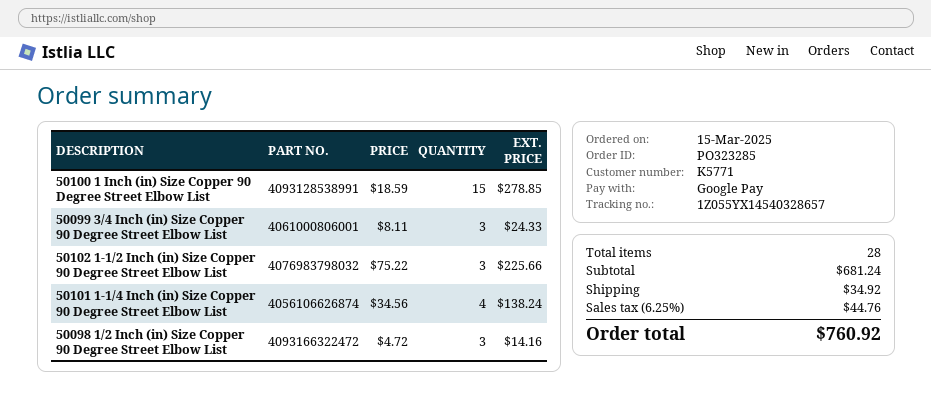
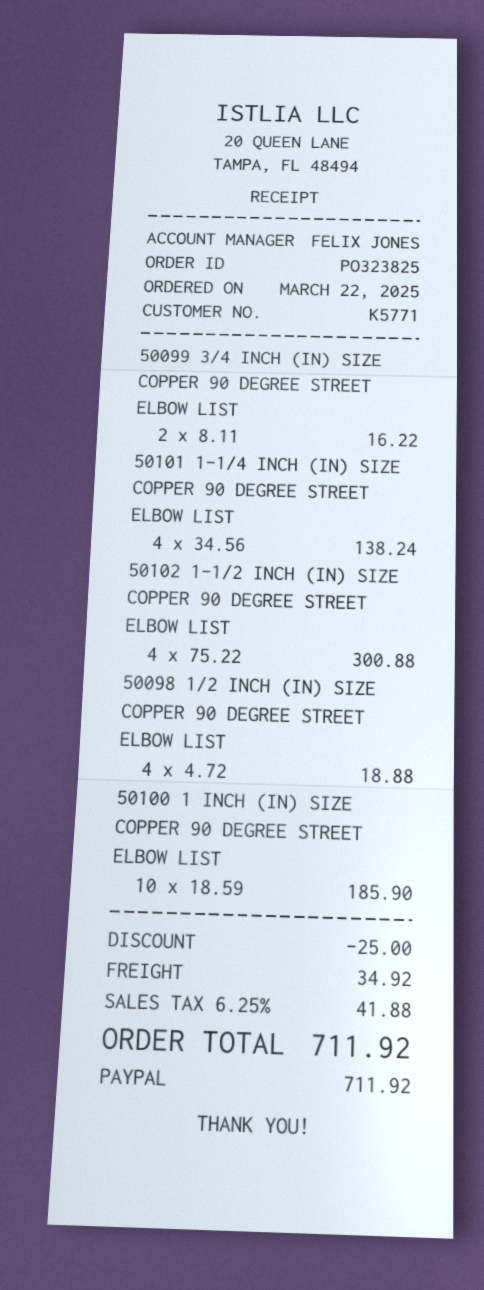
order number: PO323285 -> PO323825
order date: 2025-03-15 -> 2025-03-22
payment method: Google Pay -> PayPal
50100 1 Inch (in) Size Copper 90 Degree Street Elbow List: 15 x 18.59 = 278.85 -> 10 x 18.59 = 185.90
50099 3/4 Inch (in) Size Copper 90 Degree Street Elbow List: 3 x 8.11 = 24.33 -> 2 x 8.11 = 16.22
50102 1-1/2 Inch (in) Size Copper 90 Degree Street Elbow List: 3 x 75.22 = 225.66 -> 4 x 75.22 = 300.88
50098 1/2 Inch (in) Size Copper 90 Degree Street Elbow List: 3 x 4.72 = 14.16 -> 4 x 4.72 = 18.88
discount: none -> 25.00
tax: 6.25% = 44.76 -> 6.25% = 41.88
total: 760.92 -> 711.92

